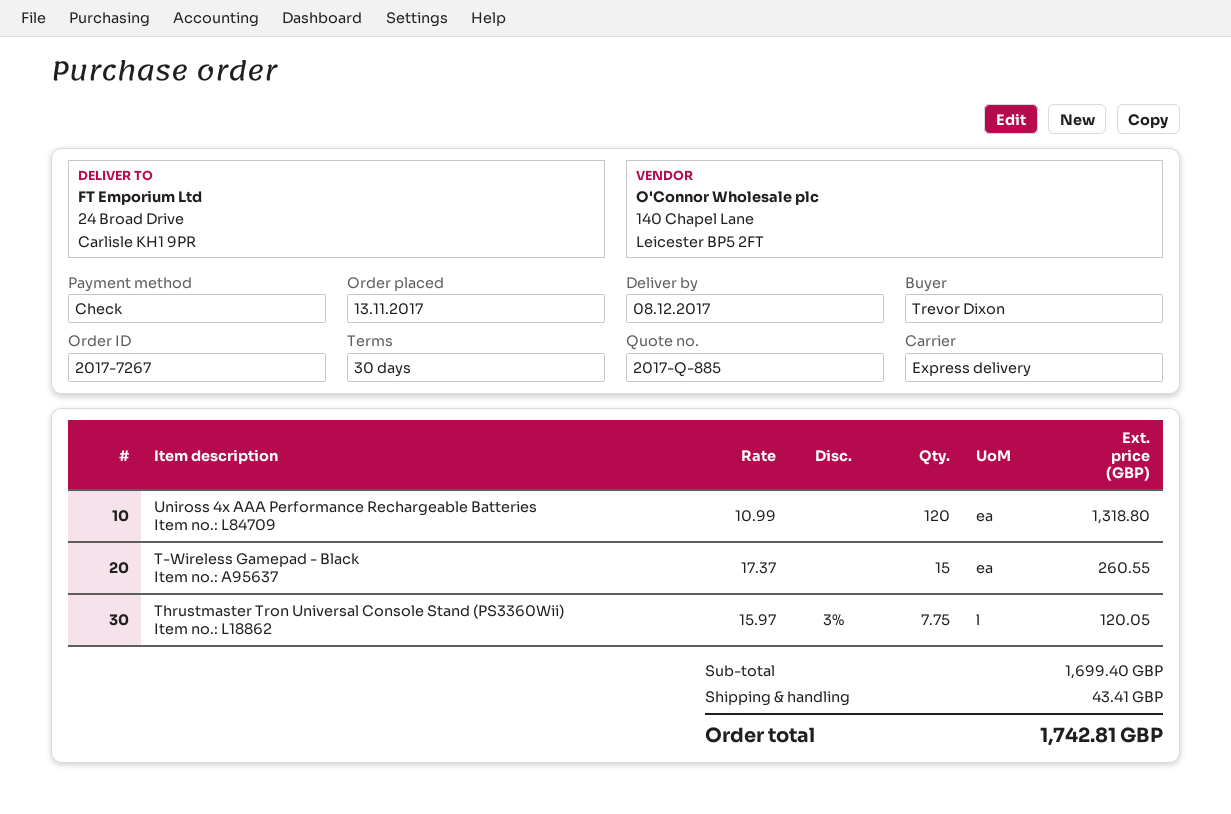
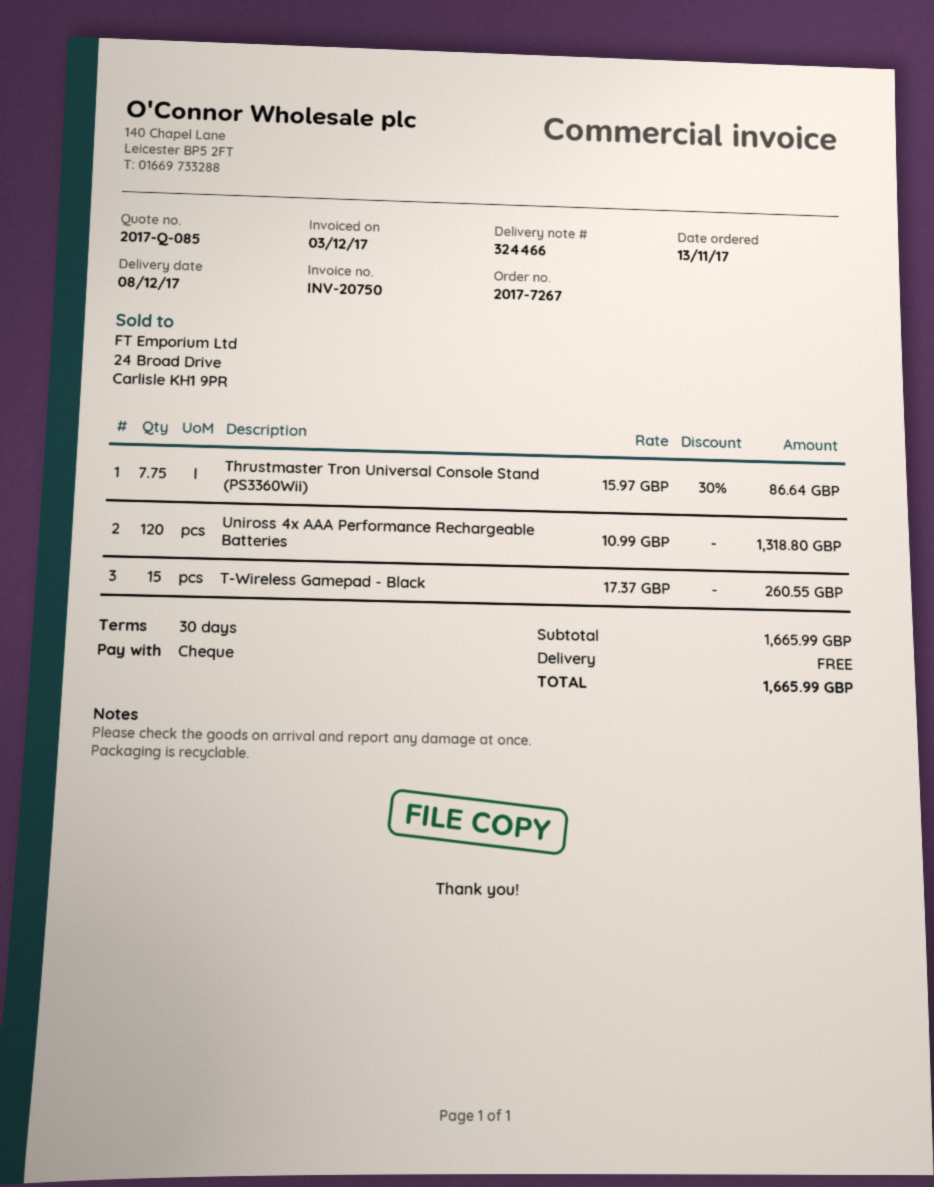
quote number: 2017-Q-885 -> 2017-Q-085
Thrustmaster Tron Universal Console Stand (PS3360Wii): 7.75 x 15.97 - 3% = 120.05 -> 7.75 x 15.97 - 30% = 86.64
subtotal: 1699.40 -> 1665.99
shipping: 43.41 -> 0.00
total: 1742.81 -> 1665.99

